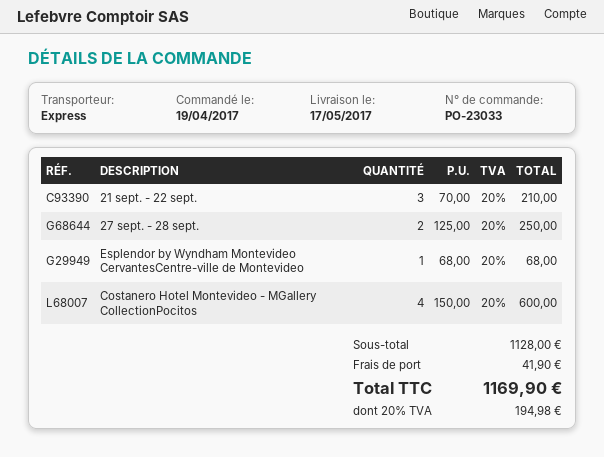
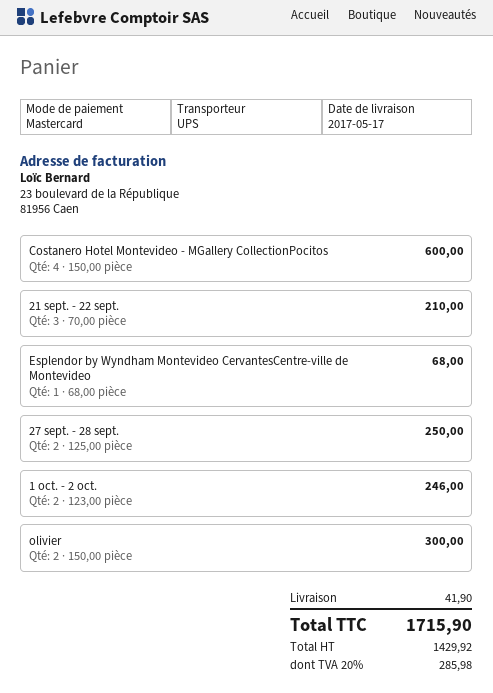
shipping method: express -> UPS
1 oct. - 2 oct.: none -> 2 x 123.00 = 246.00
olivier: none -> 2 x 150.00 = 300.00
tax: 20% = 194.98 -> 20% = 285.98
total: 1169.90 -> 1715.90

